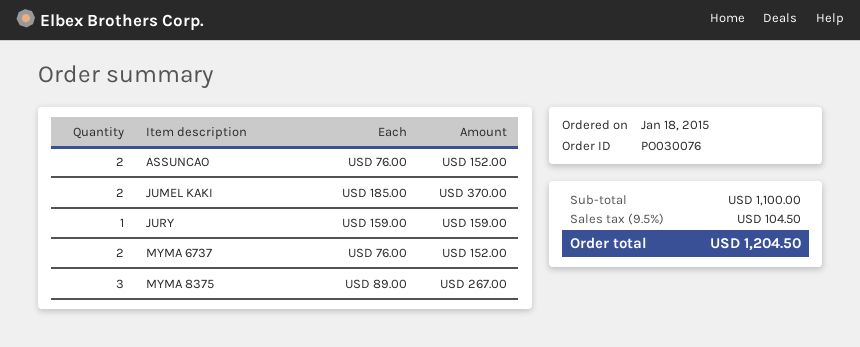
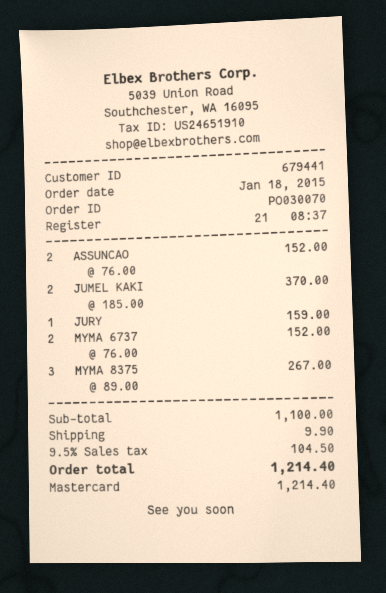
order number: PO030076 -> PO030070
shipping: none -> 9.90
total: 1204.50 -> 1214.40

